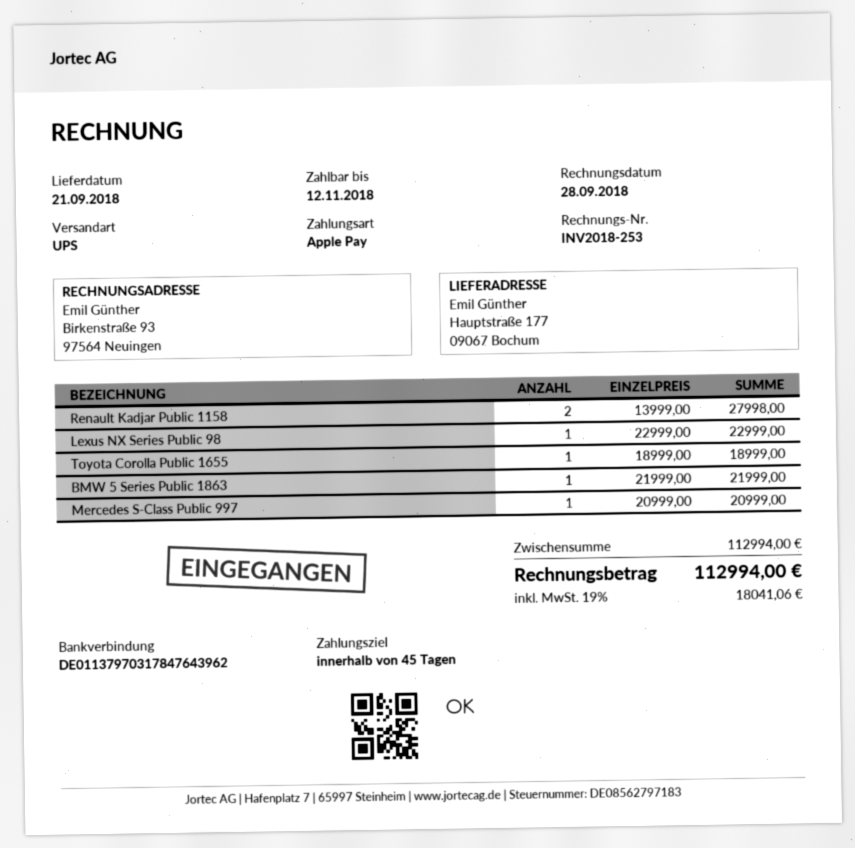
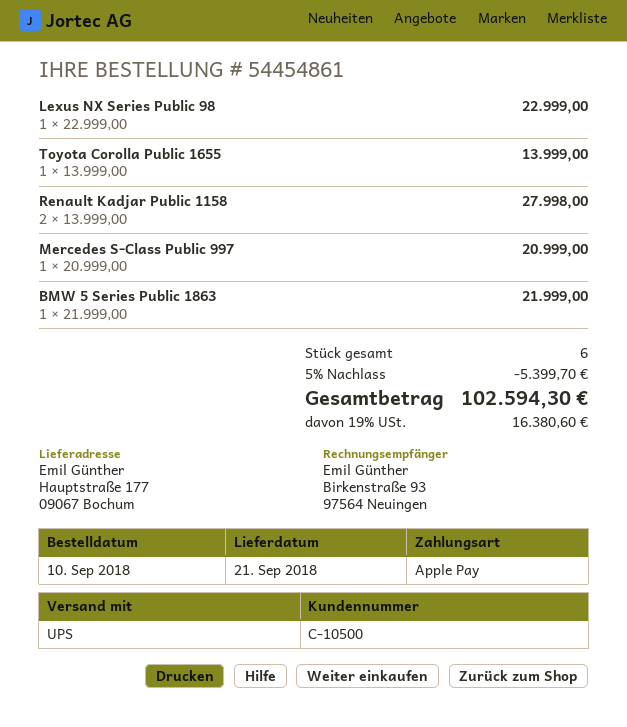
Toyota Corolla Public 1655: 1 x 18999.00 = 18999.00 -> 1 x 13999.00 = 13999.00
discount: none -> 5% = 5399.70
tax: 19% = 18041.06 -> 19% = 16380.60
total: 112994.00 -> 102594.30

